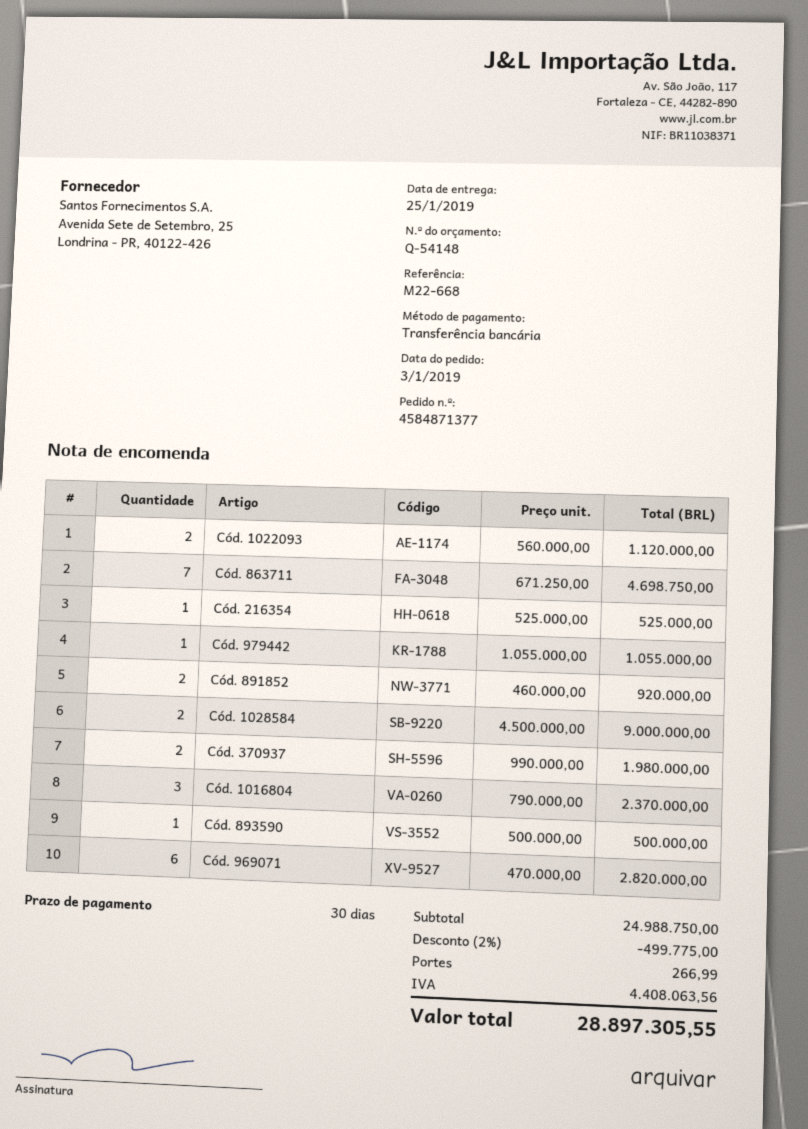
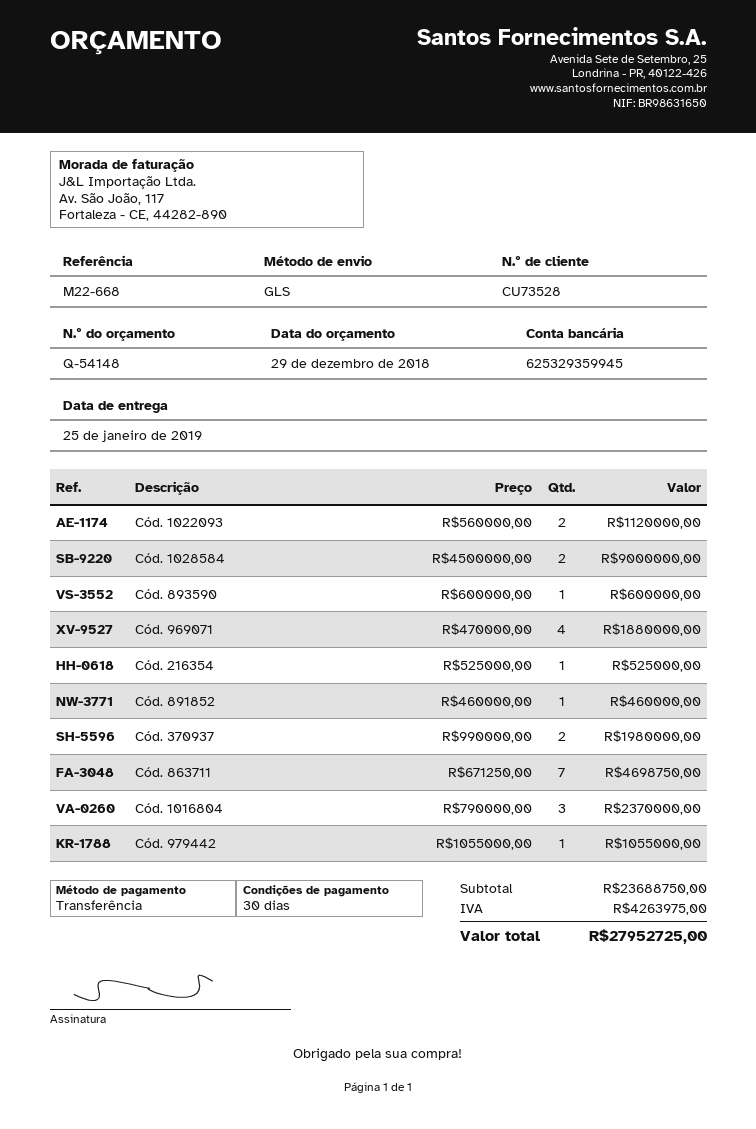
Cód. 891852: 2 x 460000.00 = 920000.00 -> 1 x 460000.00 = 460000.00
Cód. 893590: 1 x 500000.00 = 500000.00 -> 1 x 600000.00 = 600000.00
Cód. 969071: 6 x 470000.00 = 2820000.00 -> 4 x 470000.00 = 1880000.00
subtotal: 24988750.00 -> 23688750.00
discount: 2% = 499775.00 -> none
shipping: 266.99 -> none
tax: 4408063.56 -> 4263975.00
total: 28897305.55 -> 27952725.00

